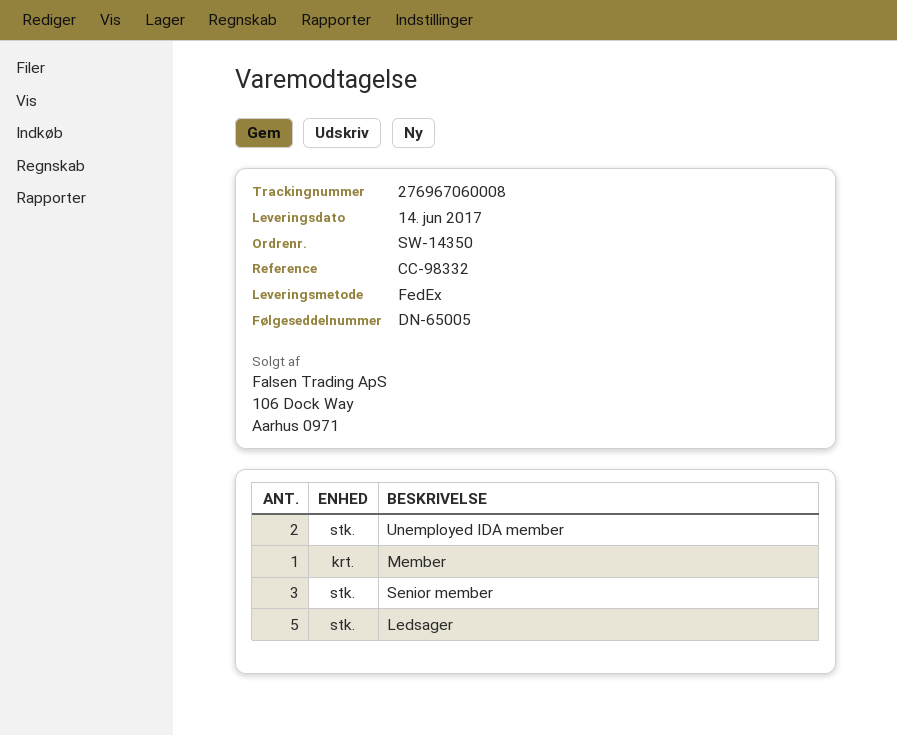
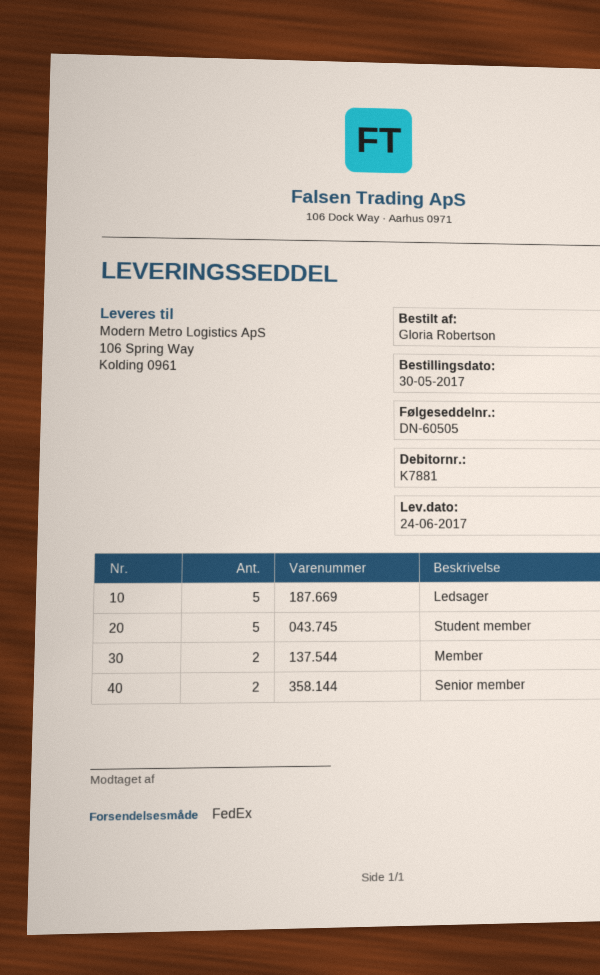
delivery note number: DN-65005 -> DN-60505
delivery date: 2017-06-14 -> 2017-06-24
Unemployed IDA member: 2 -> none
Member: 1 -> 2
Senior member: 3 -> 2
Student member: none -> 5

